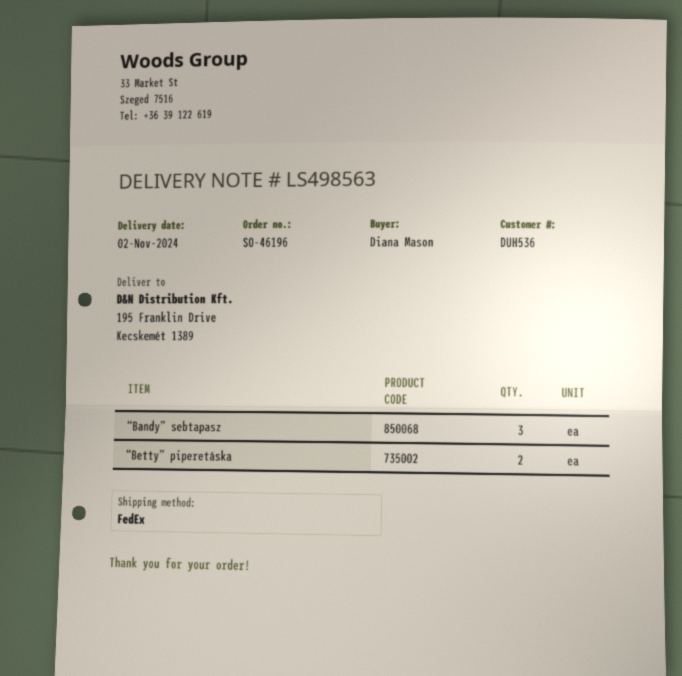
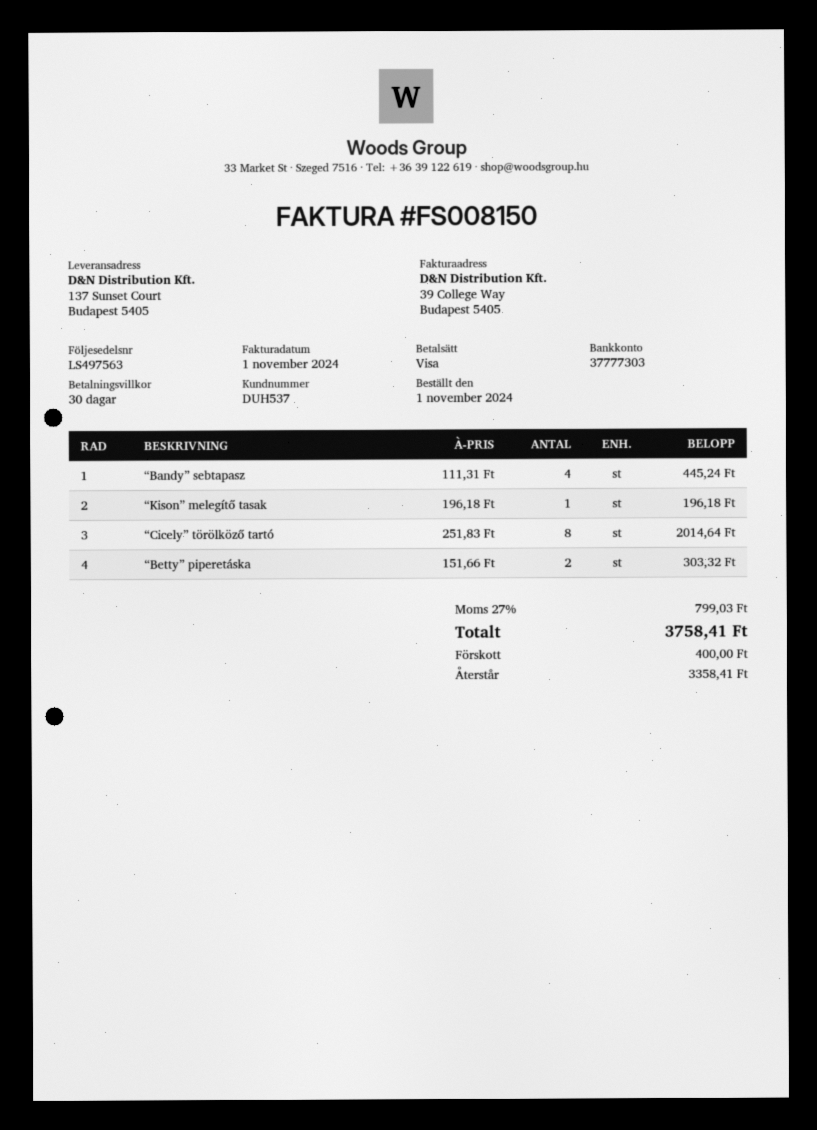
delivery note number: LS498563 -> LS497563
customer number: DUH536 -> DUH537
ship to: 195 Franklin Drive, Kecskemét 1389 -> 137 Sunset Court, Budapest 5405
“Bandy” sebtapasz: 3 -> 4
“Kison” melegítő tasak: none -> 1
“Cicely” törölköző tartó: none -> 8

